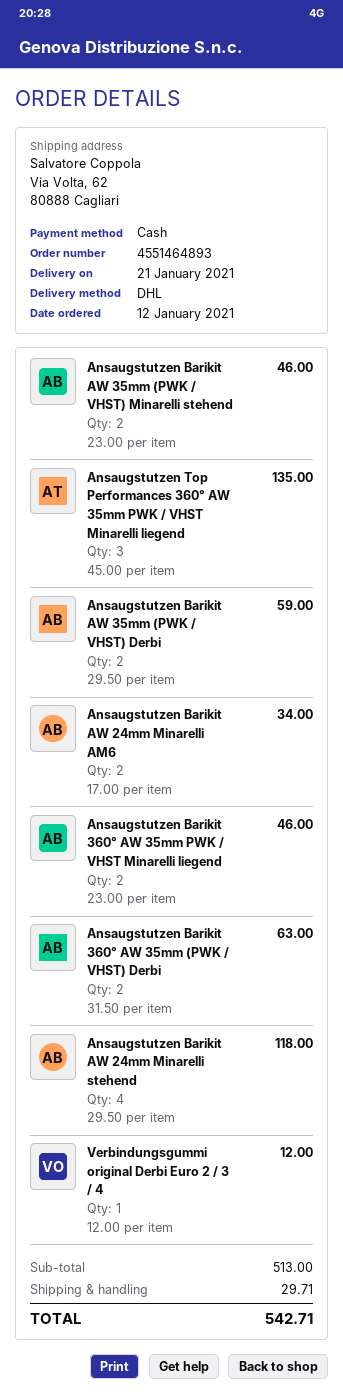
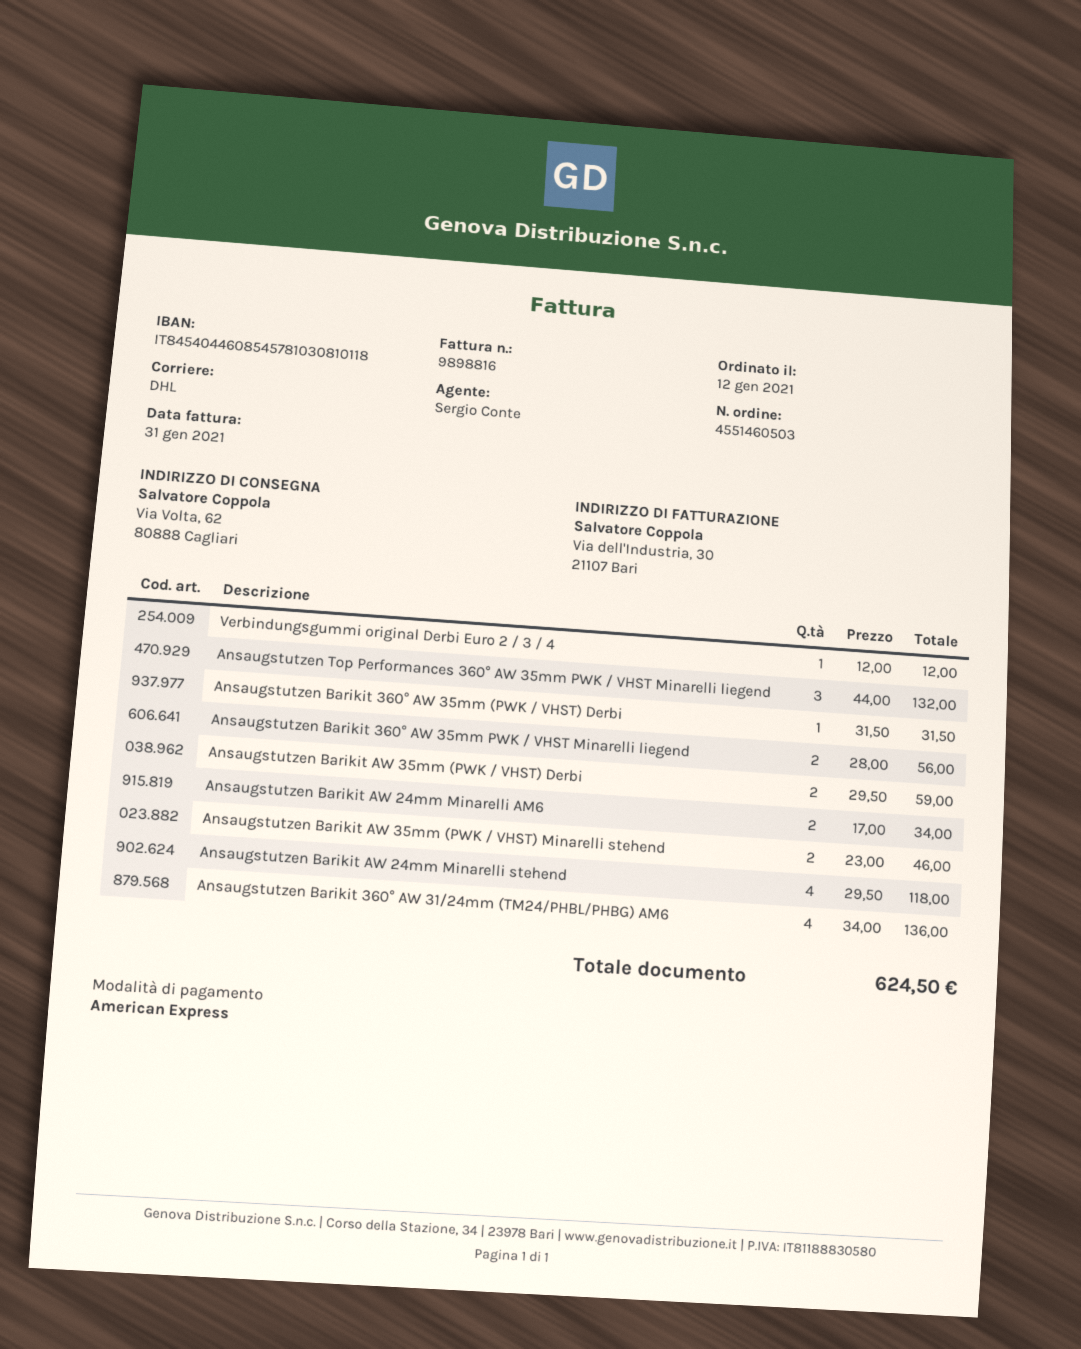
order number: 4551464893 -> 4551460503
payment method: cash -> American Express
Ansaugstutzen Top Performances 360° AW 35mm PWK / VHST Minarelli liegend: 3 x 45.00 = 135.00 -> 3 x 44.00 = 132.00
Ansaugstutzen Barikit 360° AW 35mm PWK / VHST Minarelli liegend: 2 x 23.00 = 46.00 -> 2 x 28.00 = 56.00
Ansaugstutzen Barikit 360° AW 35mm (PWK / VHST) Derbi: 2 x 31.50 = 63.00 -> 1 x 31.50 = 31.50
Ansaugstutzen Barikit 360° AW 31/24mm (TM24/PHBL/PHBG) AM6: none -> 4 x 34.00 = 136.00
shipping: 29.71 -> none
total: 542.71 -> 624.50

